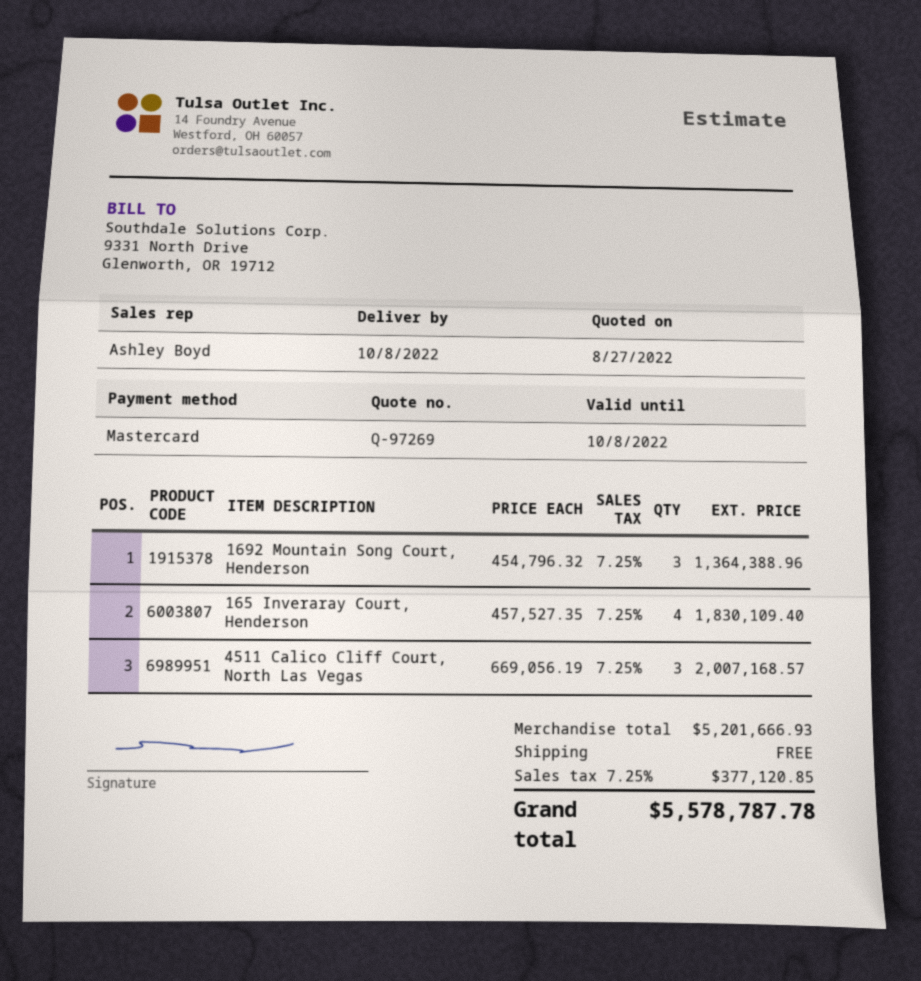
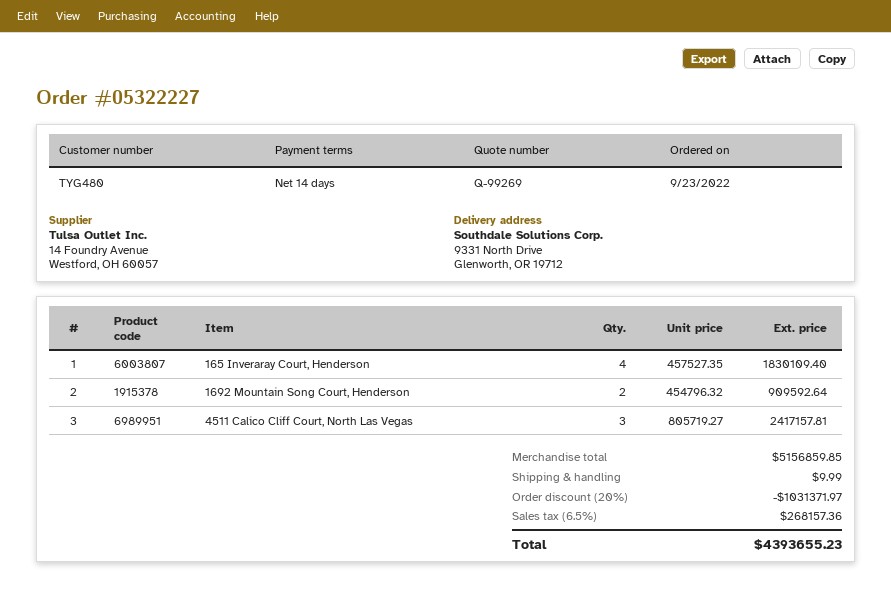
quote number: Q-97269 -> Q-99269
1692 Mountain Song Court, Henderson: 3 x 454796.32 = 1364388.96 -> 2 x 454796.32 = 909592.64
4511 Calico Cliff Court, North Las Vegas: 3 x 669056.19 = 2007168.57 -> 3 x 805719.27 = 2417157.81
subtotal: 5201666.93 -> 5156859.85
discount: none -> 20% = 1031371.97
shipping: 0.00 -> 9.99
tax: 7.25% = 377120.85 -> 6.5% = 268157.36
total: 5578787.78 -> 4393655.23

